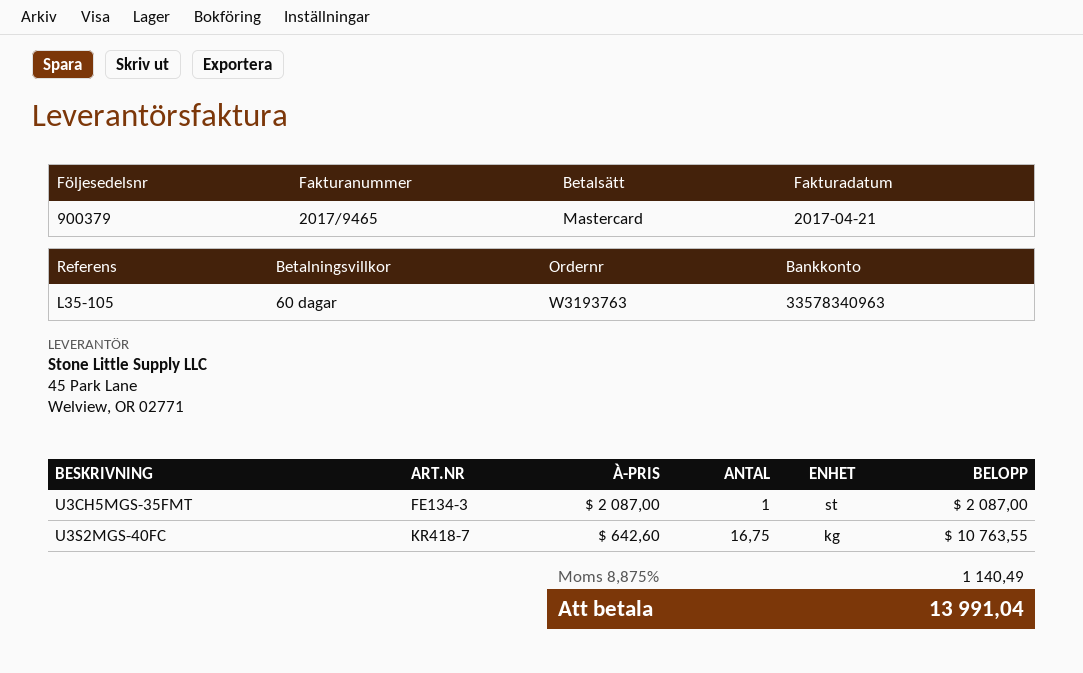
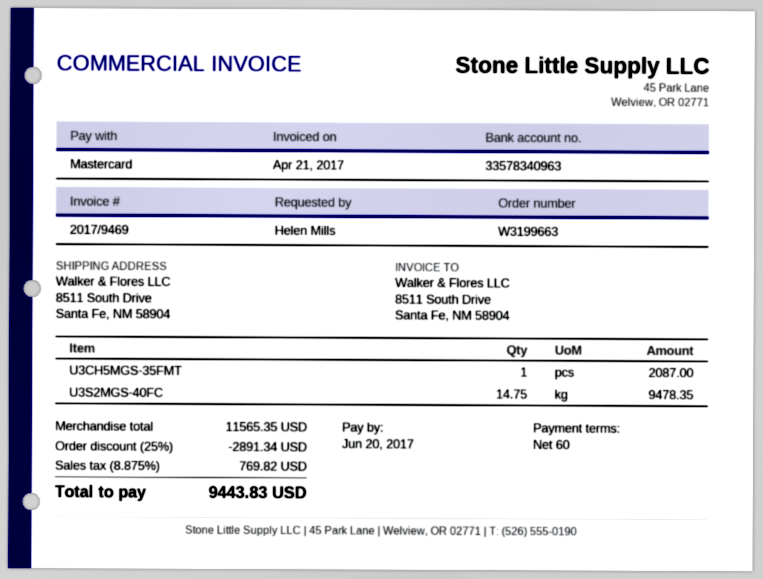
order number: W3193763 -> W3199663
invoice number: 2017/9465 -> 2017/9469
U3S2MGS-40FC: 16.75 for 10763.55 -> 14.75 for 9478.35
discount: none -> 25% = 2891.34
tax: 8.875% = 1140.49 -> 8.875% = 769.82
total: 13991.04 -> 9443.83

